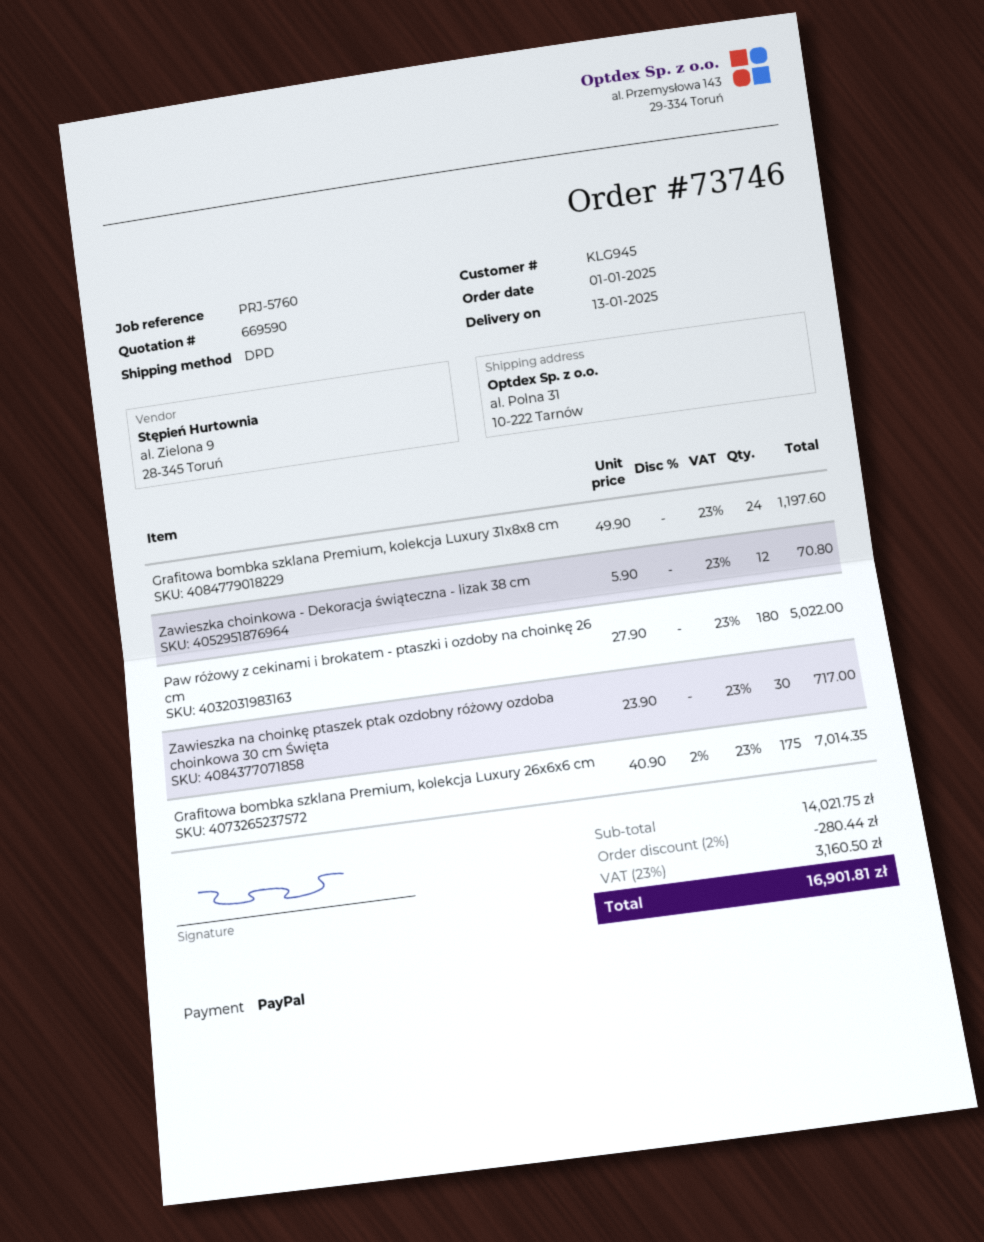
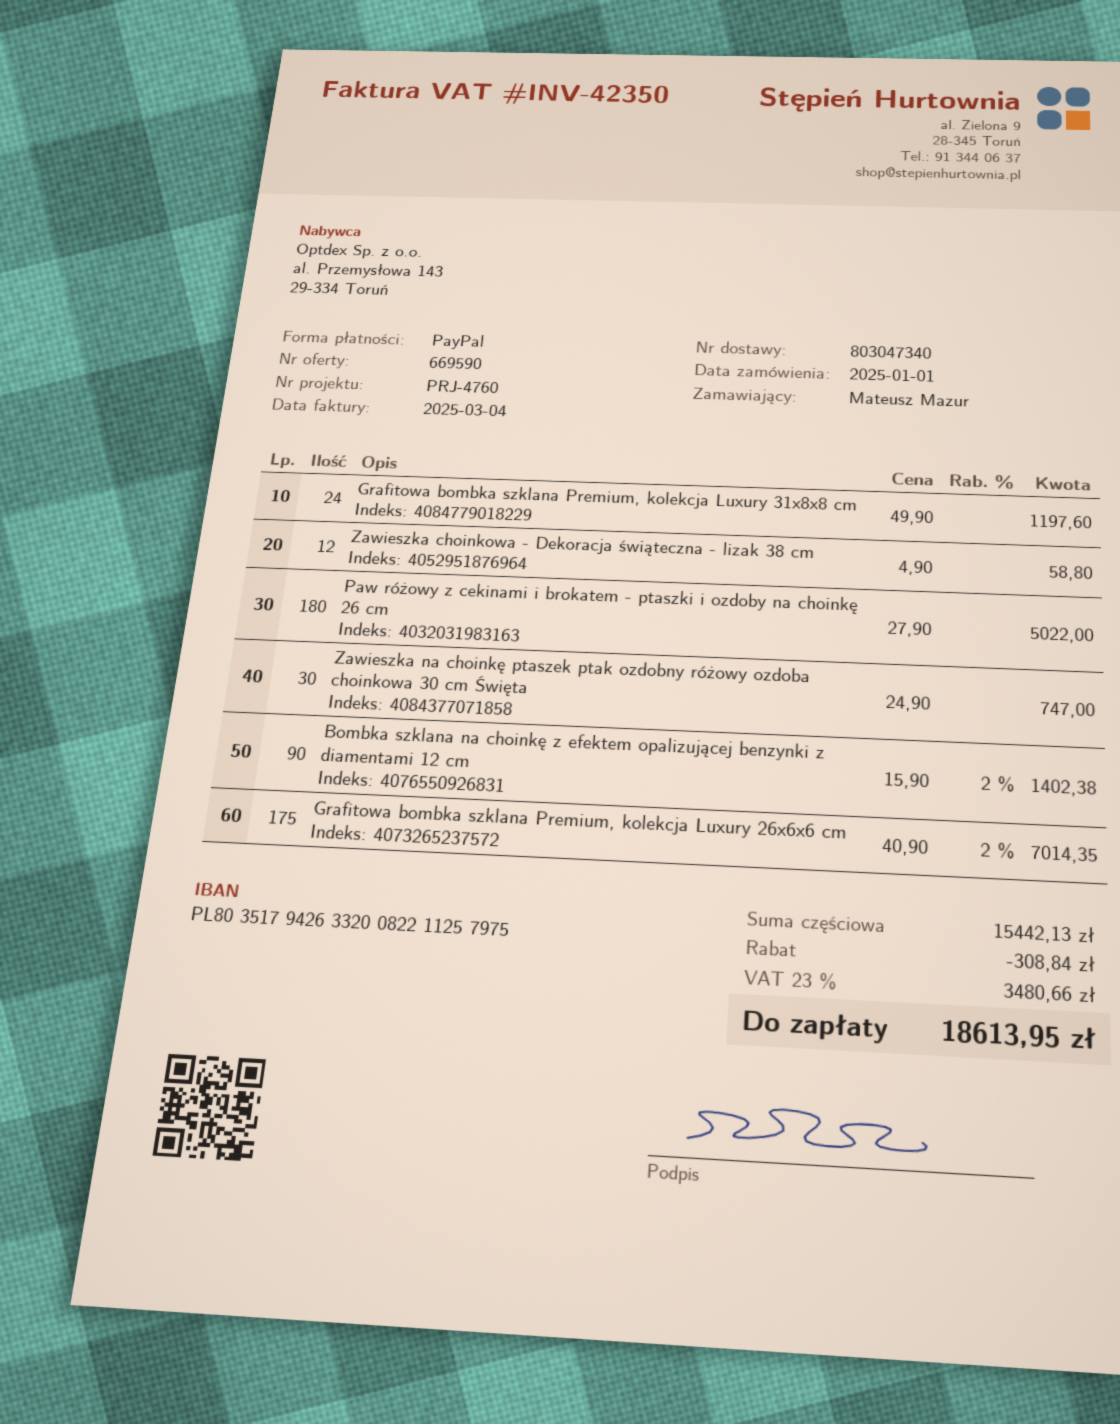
reference: PRJ-5760 -> PRJ-4760
Zawieszka choinkowa - Dekoracja świąteczna - lizak 38 cm: 12 x 5.90 = 70.80 -> 12 x 4.90 = 58.80
Zawieszka na choinkę ptaszek ptak ozdobny różowy ozdoba choinkowa 30 cm Święta: 30 x 23.90 = 717.00 -> 30 x 24.90 = 747.00
Bombka szklana na choinkę z efektem opalizującej benzynki z diamentami 12 cm: none -> 90 x 15.90 - 2% = 1402.38
subtotal: 14021.75 -> 15442.13
discount: 280.44 -> 308.84
tax: 23% = 3160.50 -> 23% = 3480.66
total: 16901.81 -> 18613.95

